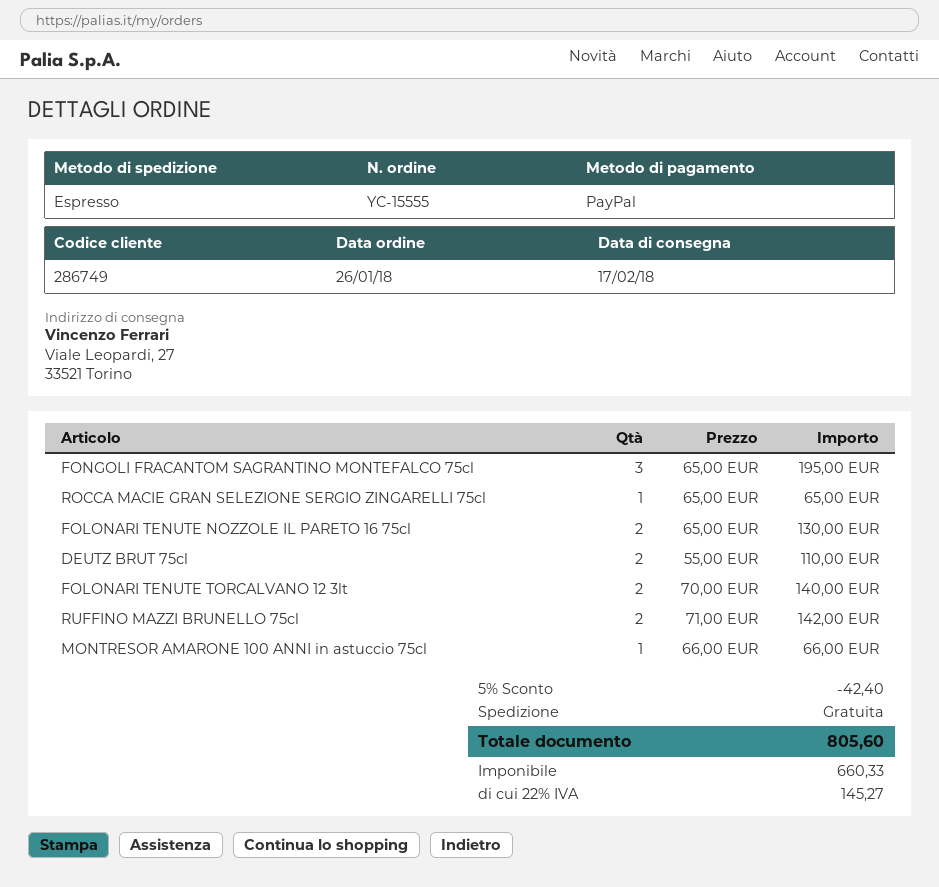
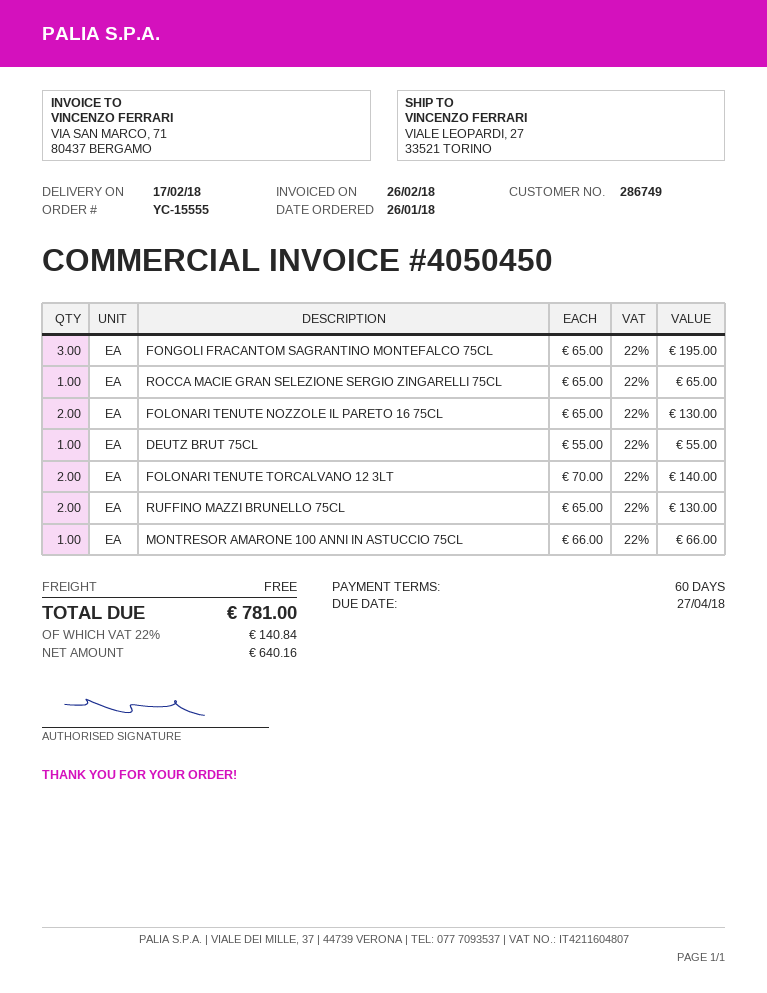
DEUTZ BRUT 75cl: 2 x 55.00 = 110.00 -> 1 x 55.00 = 55.00
RUFFINO MAZZI BRUNELLO 75cl: 2 x 71.00 = 142.00 -> 2 x 65.00 = 130.00
discount: 5% = 42.40 -> none
net: 660.33 -> 640.16
tax: 22% = 145.27 -> 22% = 140.84
total: 805.60 -> 781.00

